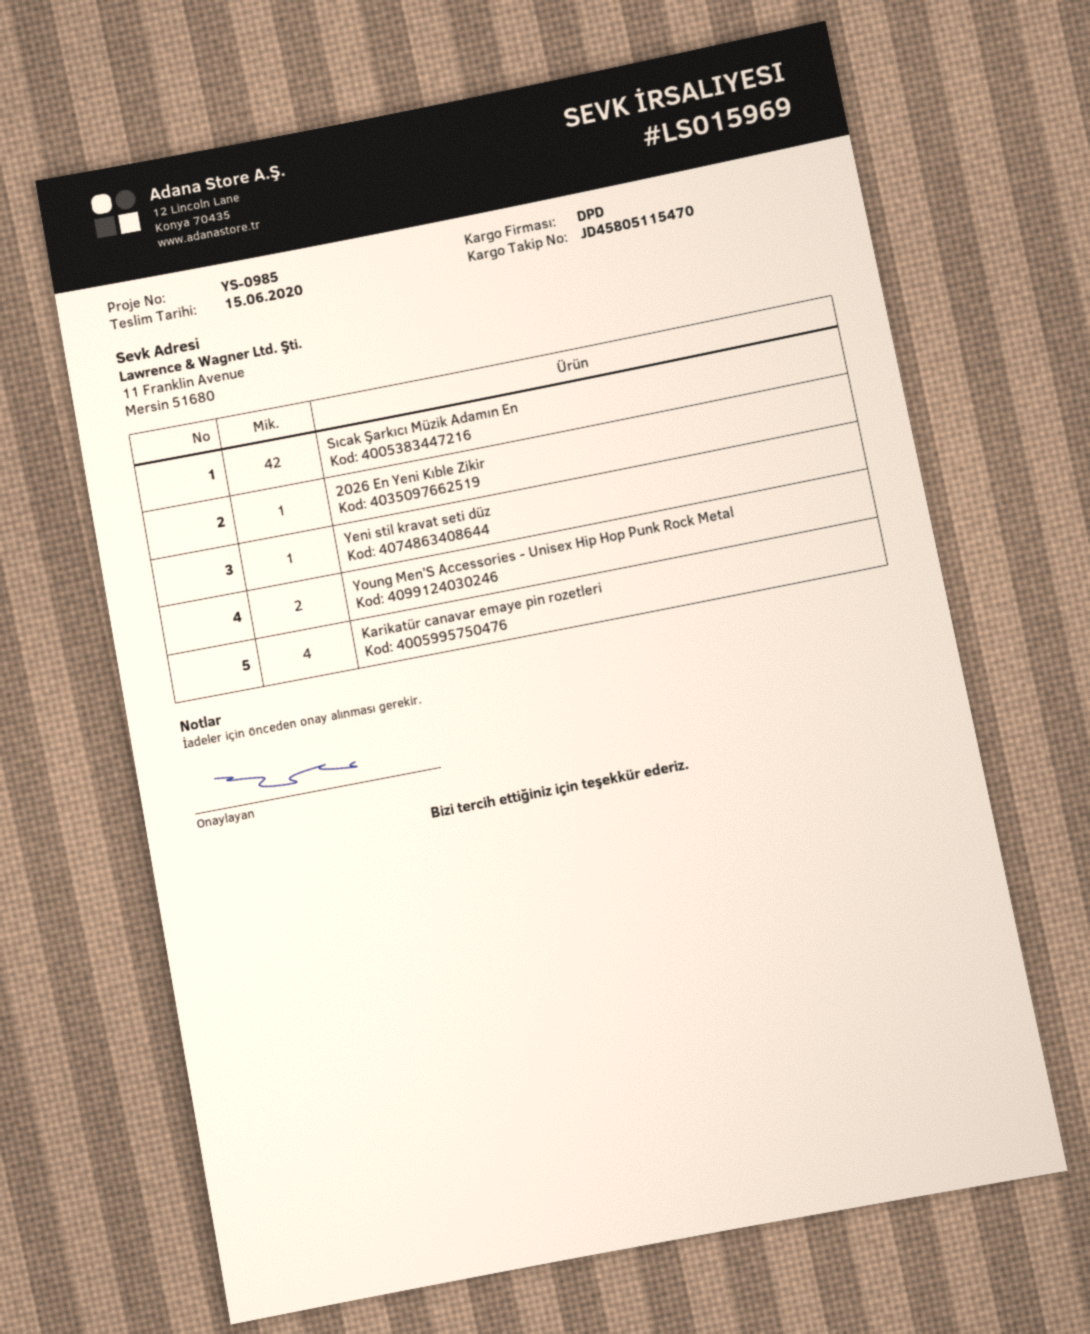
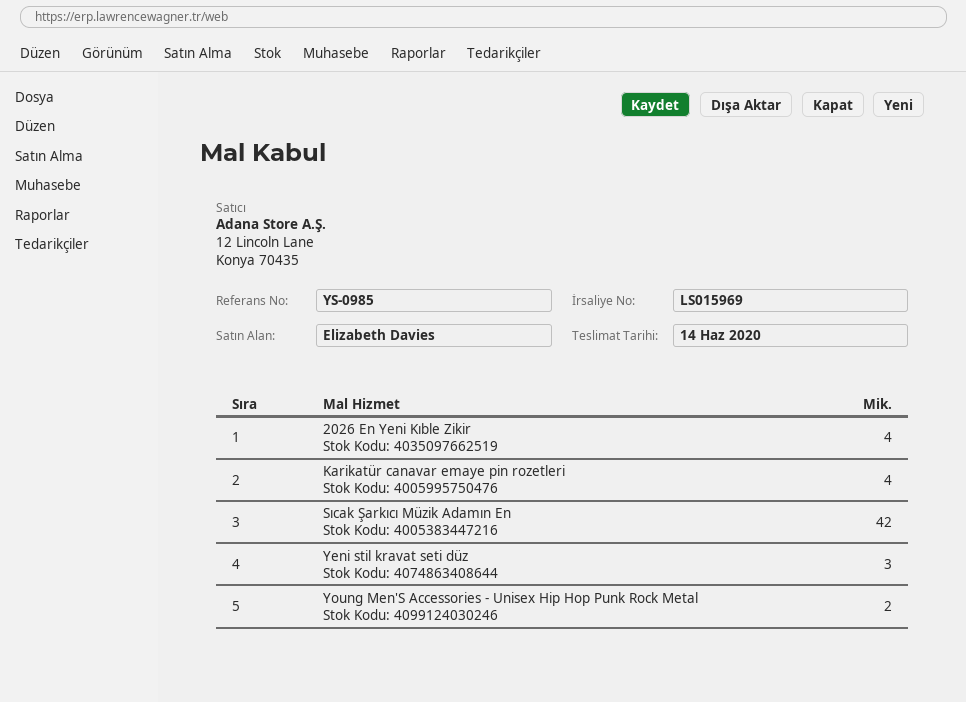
delivery date: 2020-06-15 -> 2020-06-14
2026 En Yeni Kıble Zikir: 1 -> 4
Yeni stil kravat seti düz: 1 -> 3

